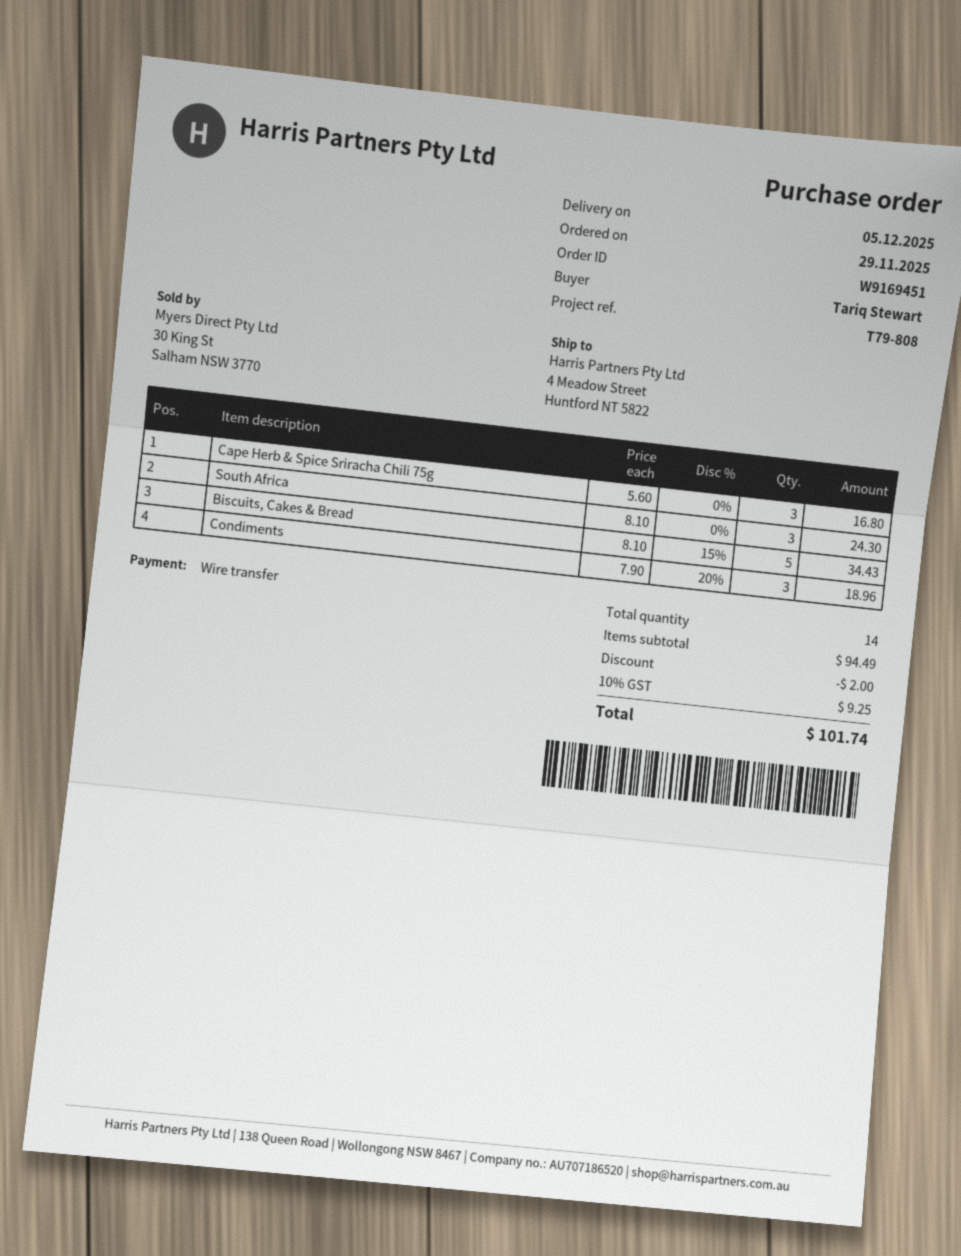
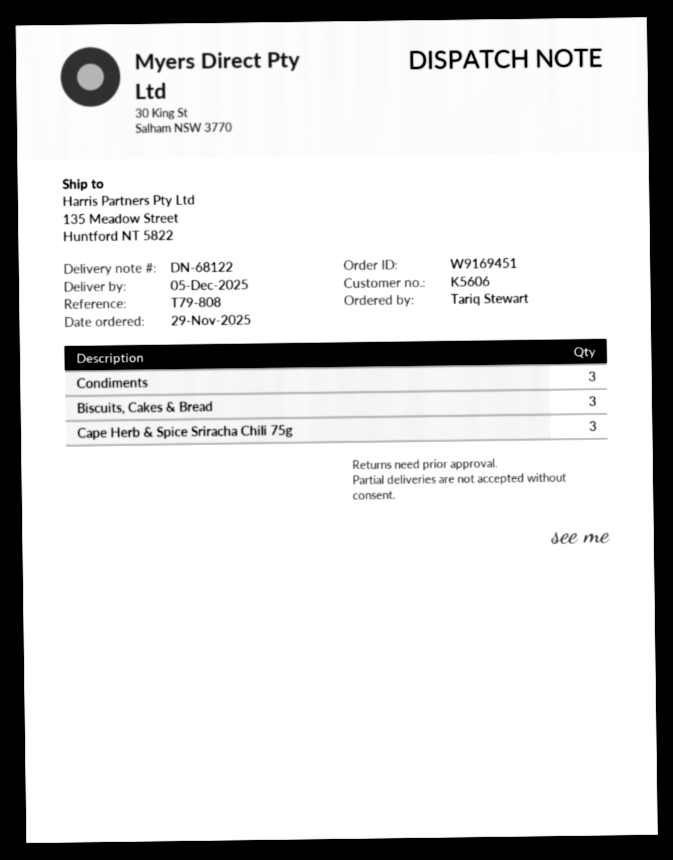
ship to: 4 Meadow Street, Huntford NT 5822 -> 135 Meadow Street, Huntford NT 5822
South Africa: 3 -> none
Biscuits, Cakes & Bread: 5 -> 3

